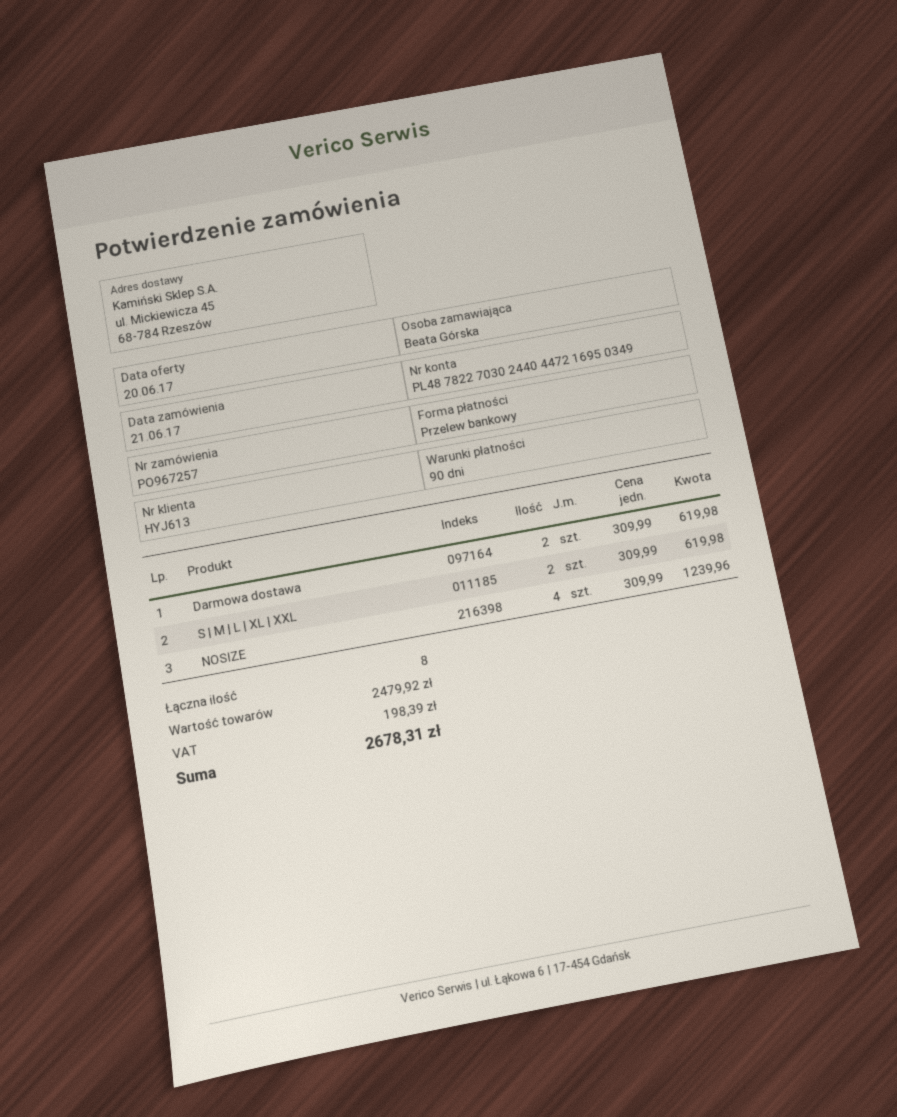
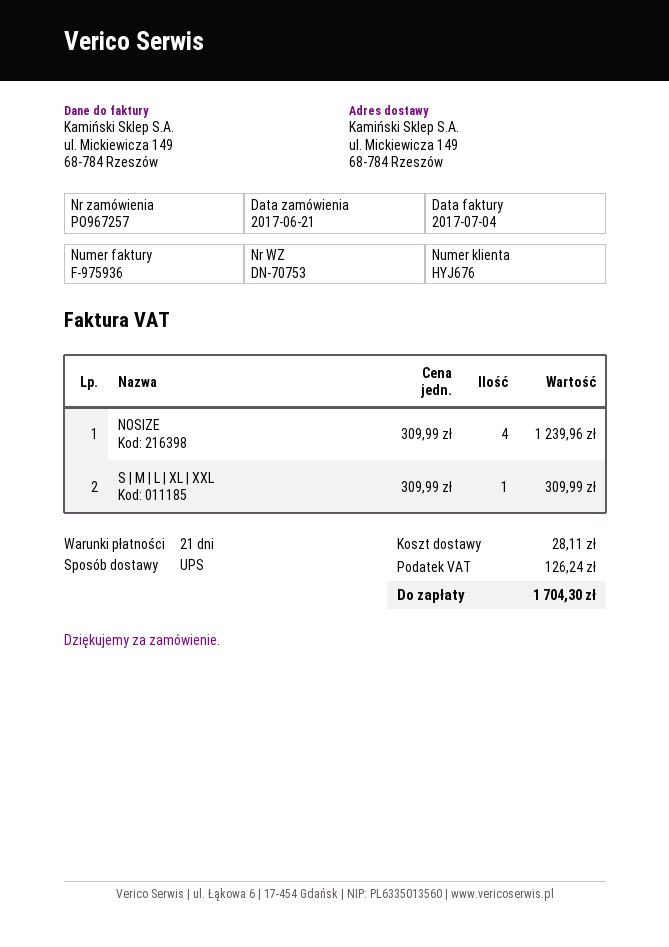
payment terms: 90 days -> 21 days
customer number: HYJ613 -> HYJ676
ship to: ul. Mickiewicza 45, 68-784 Rzeszów -> ul. Mickiewicza 149, 68-784 Rzeszów
Darmowa dostawa: 2 x 309.99 = 619.98 -> none
S | M | L | XL | XXL: 2 x 309.99 = 619.98 -> 1 x 309.99 = 309.99
shipping: none -> 28.11
tax: 198.39 -> 126.24
total: 2678.31 -> 1704.30

